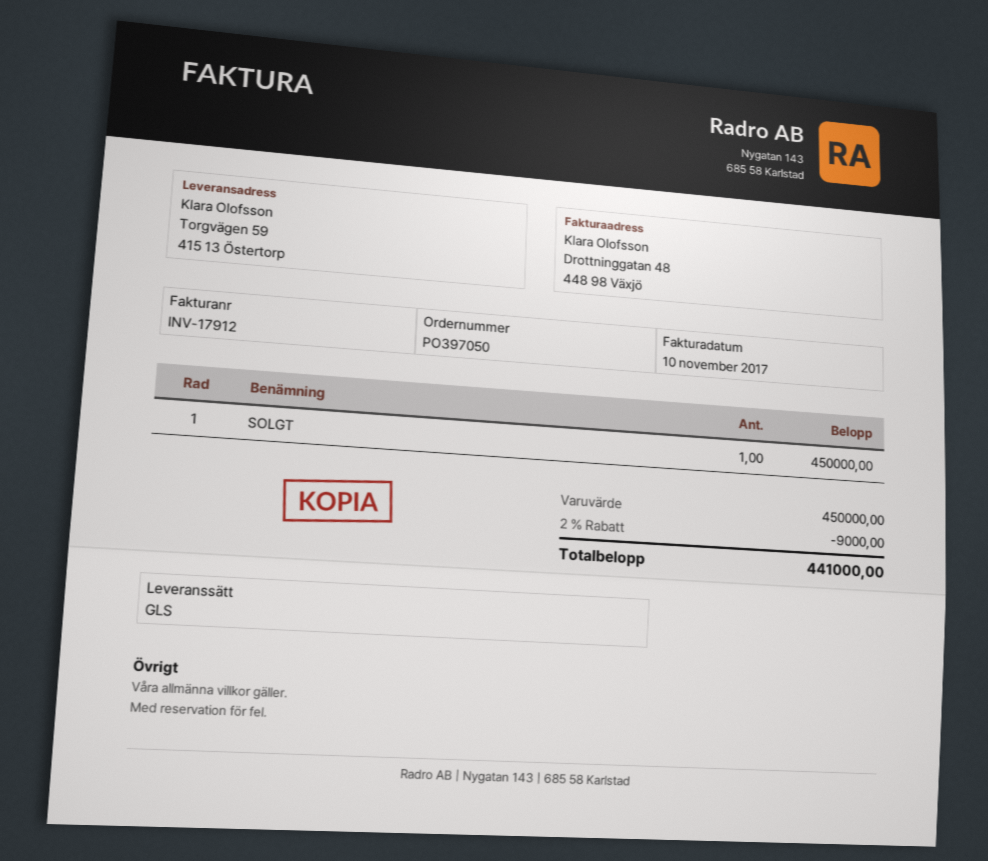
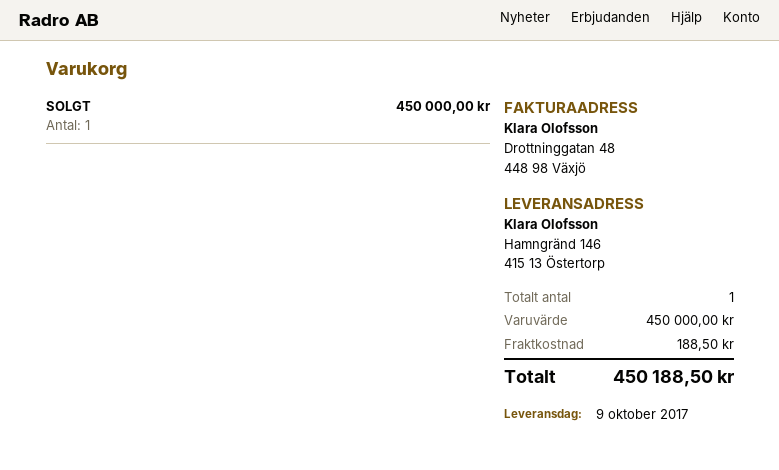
ship to: Torgvägen 59, 415 13 Östertorp -> Hamngränd 146, 415 13 Östertorp
discount: 2% = 9000.00 -> none
shipping: none -> 188.50
total: 441000.00 -> 450188.50

